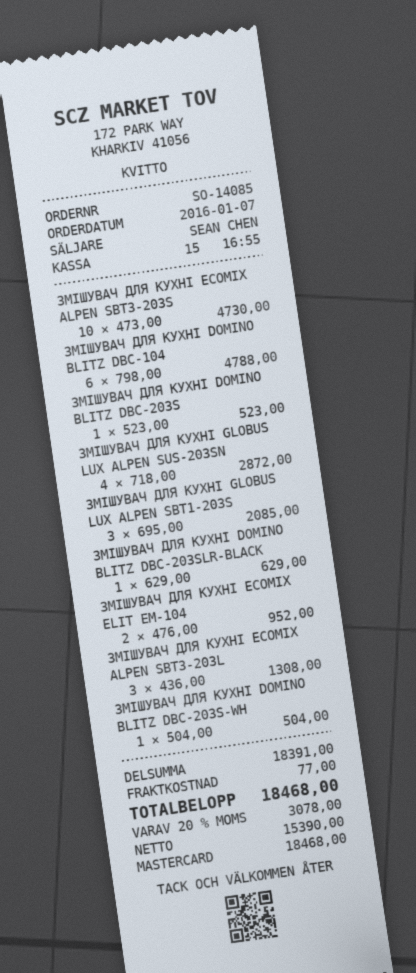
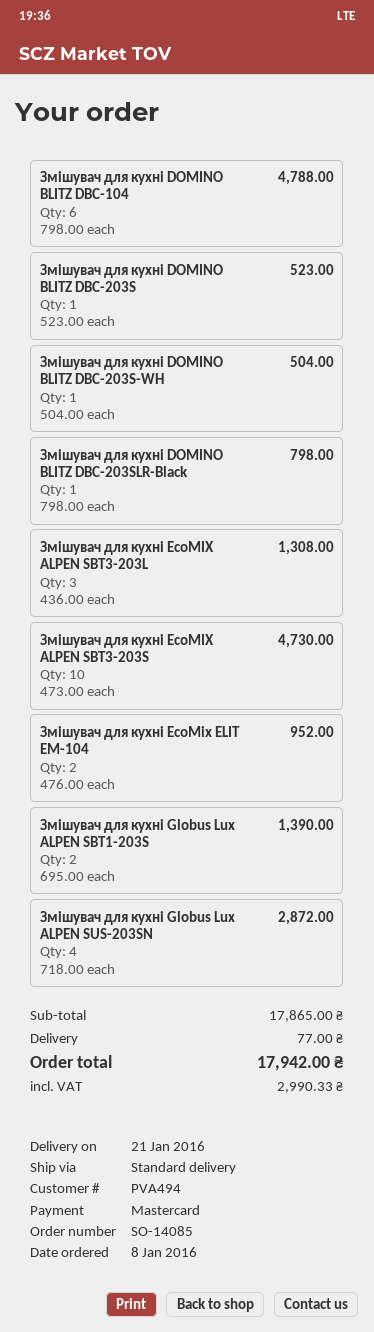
order date: 2016-01-07 -> 2016-01-08
ЗМІШУВАЧ ДЛЯ КУХНІ GLOBUS LUX ALPEN SBT1-203S: 3 x 695.00 = 2085.00 -> 2 x 695.00 = 1390.00
ЗМІШУВАЧ ДЛЯ КУХНІ DOMINO BLITZ DBC-203SLR-BLACK: 1 x 629.00 = 629.00 -> 1 x 798.00 = 798.00
subtotal: 18391.00 -> 17865.00
tax: 3078.00 -> 2990.33
total: 18468.00 -> 17942.00

